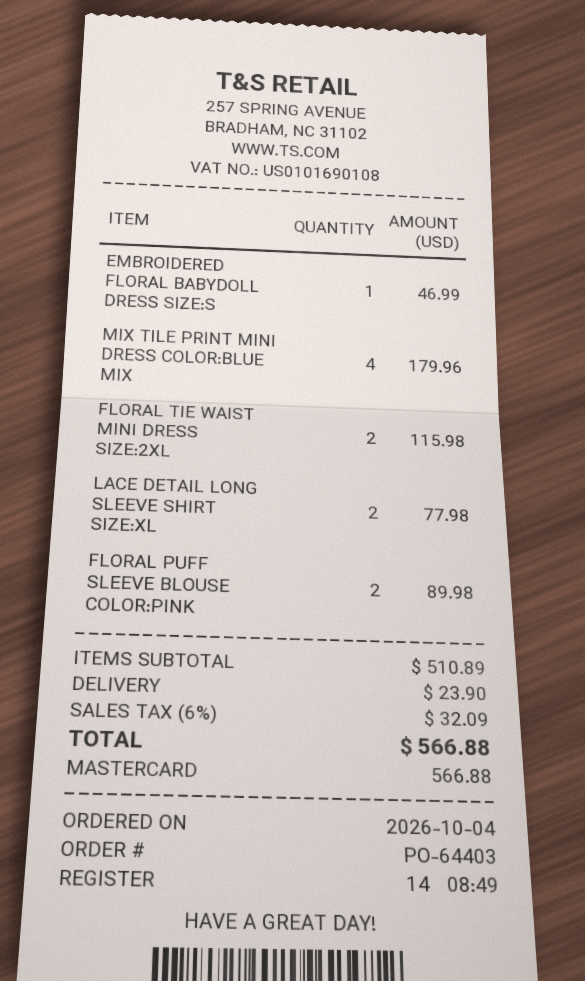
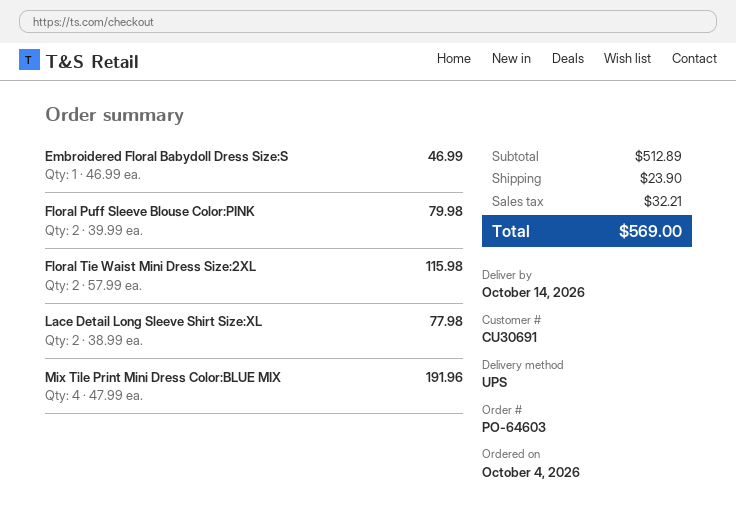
order number: PO-64403 -> PO-64603
MIX TILE PRINT MINI DRESS COLOR:BLUE MIX: 4 for 179.96 -> 4 for 191.96
FLORAL PUFF SLEEVE BLOUSE COLOR:PINK: 2 for 89.98 -> 2 for 79.98
subtotal: 510.89 -> 512.89
tax: 32.09 -> 32.21
total: 566.88 -> 569.00

